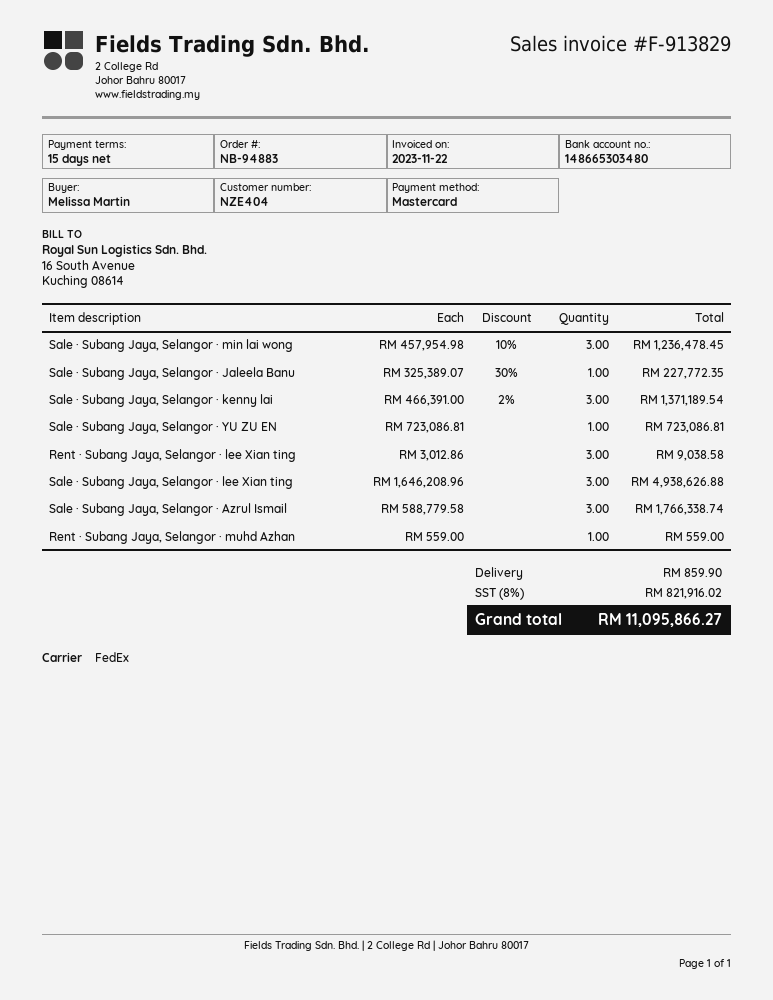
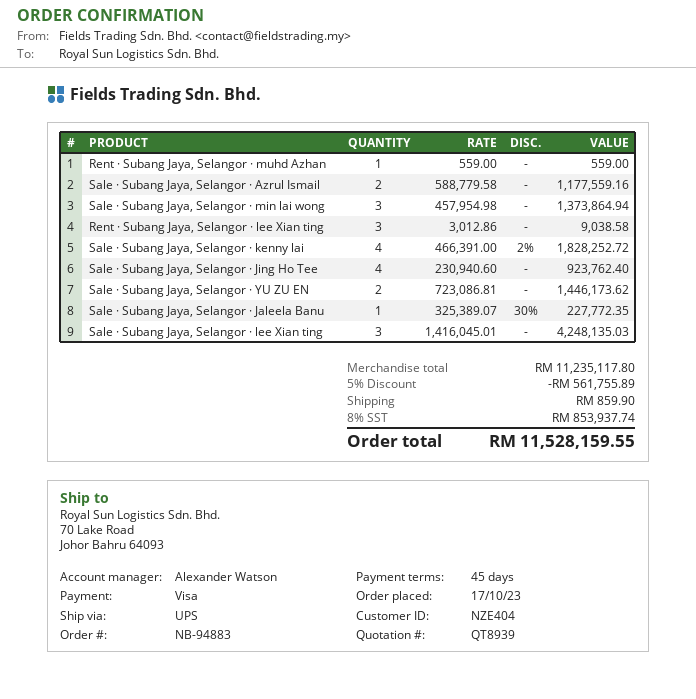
payment terms: 15 days -> 45 days
payment method: Mastercard -> Visa
shipping method: FedEx -> UPS
Sale · Subang Jaya, Selangor · min lai wong: 3 x 457954.98 - 10% = 1236478.45 -> 3 x 457954.98 = 1373864.94
Sale · Subang Jaya, Selangor · kenny lai: 3 x 466391.00 - 2% = 1371189.54 -> 4 x 466391.00 - 2% = 1828252.72
Sale · Subang Jaya, Selangor · YU ZU EN: 1 x 723086.81 = 723086.81 -> 2 x 723086.81 = 1446173.62
Sale · Subang Jaya, Selangor · lee Xian ting: 3 x 1646208.96 = 4938626.88 -> 3 x 1416045.01 = 4248135.03
Sale · Subang Jaya, Selangor · Azrul Ismail: 3 x 588779.58 = 1766338.74 -> 2 x 588779.58 = 1177559.16
Sale · Subang Jaya, Selangor · Jing Ho Tee: none -> 4 x 230940.60 = 923762.40
discount: none -> 5% = 561755.89
tax: 8% = 821916.02 -> 8% = 853937.74
total: 11095866.27 -> 11528159.55

